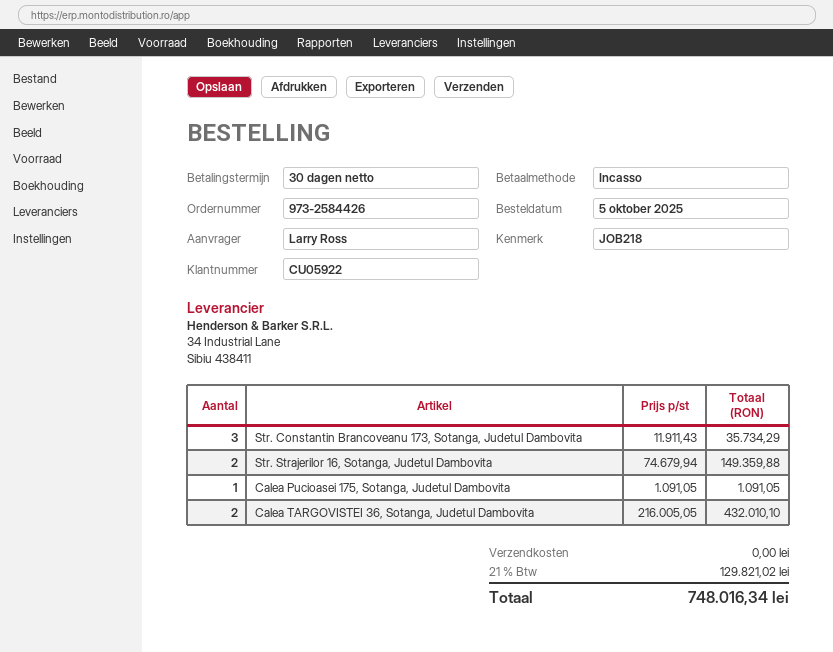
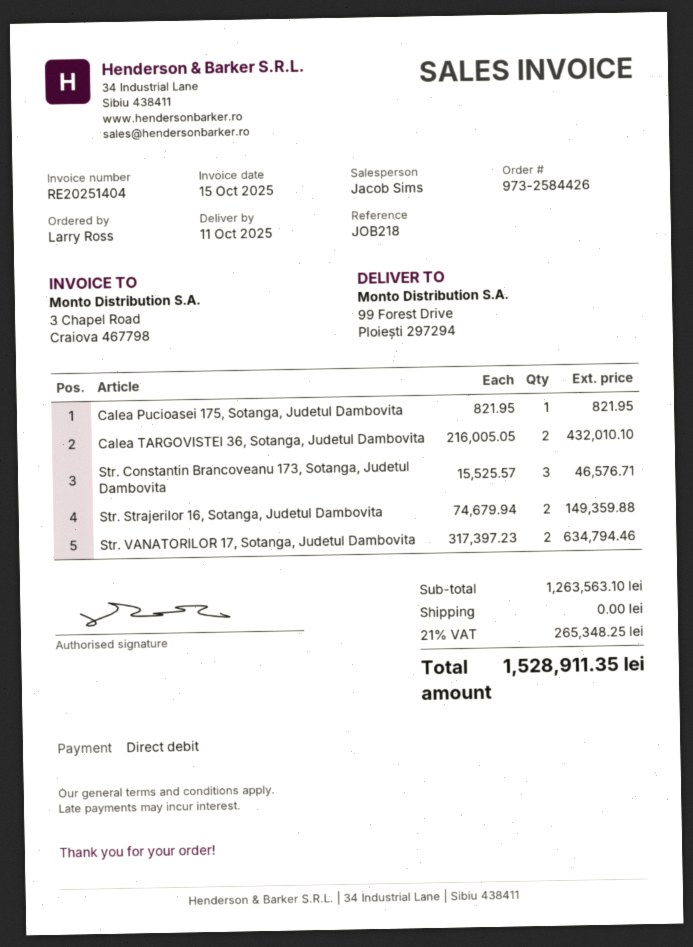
Str. Constantin Brancoveanu 173, Sotanga, Judetul Dambovita: 3 x 11911.43 = 35734.29 -> 3 x 15525.57 = 46576.71
Calea Pucioasei 175, Sotanga, Judetul Dambovita: 1 x 1091.05 = 1091.05 -> 1 x 821.95 = 821.95
Str. VANATORILOR 17, Sotanga, Judetul Dambovita: none -> 2 x 317397.23 = 634794.46
tax: 21% = 129821.02 -> 21% = 265348.25
total: 748016.34 -> 1528911.35

